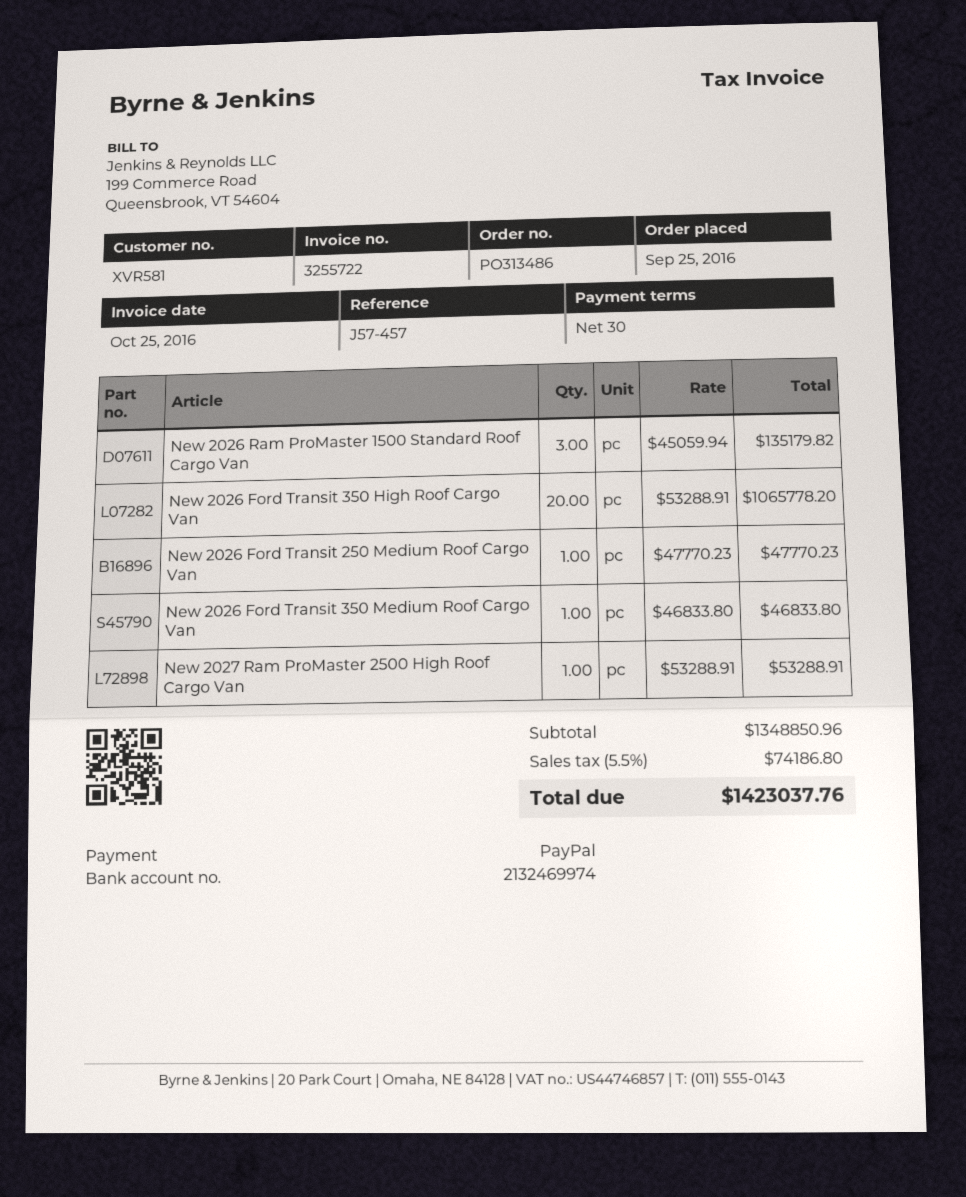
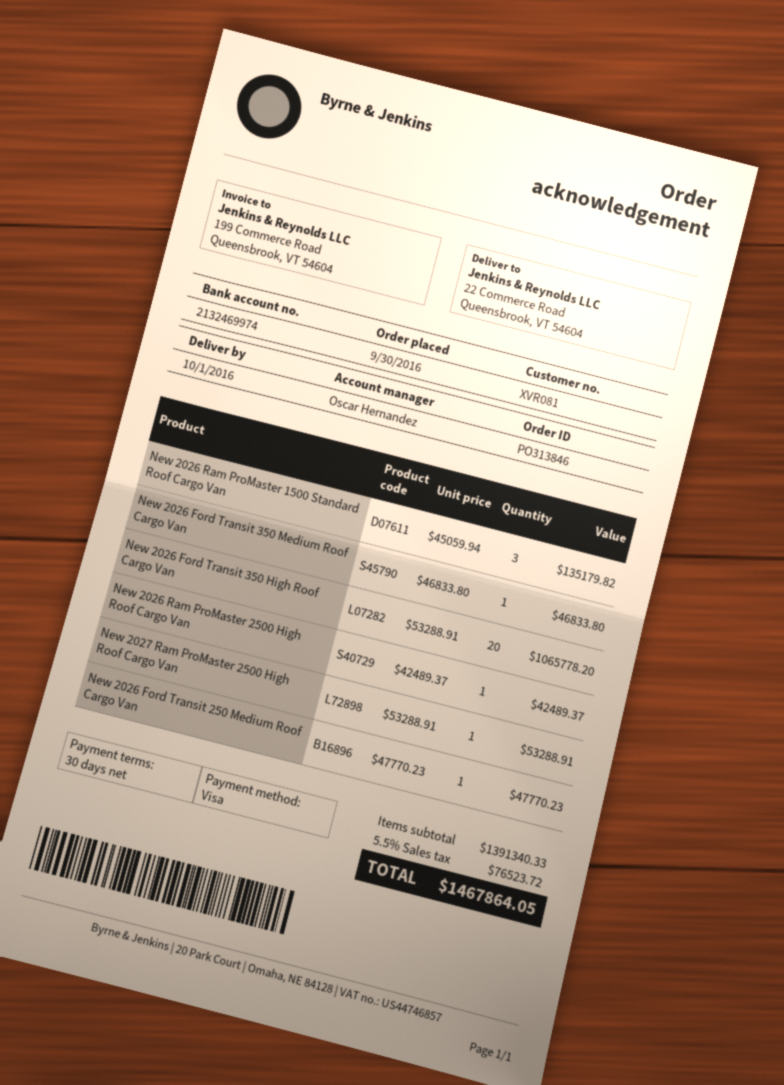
order number: PO313486 -> PO313846
order date: 2016-09-25 -> 2016-09-30
customer number: XVR581 -> XVR081
payment method: PayPal -> Visa
New 2026 Ram ProMaster 2500 High Roof Cargo Van: none -> 1 x 42489.37 = 42489.37
subtotal: 1348850.96 -> 1391340.33
tax: 5.5% = 74186.80 -> 5.5% = 76523.72
total: 1423037.76 -> 1467864.05

